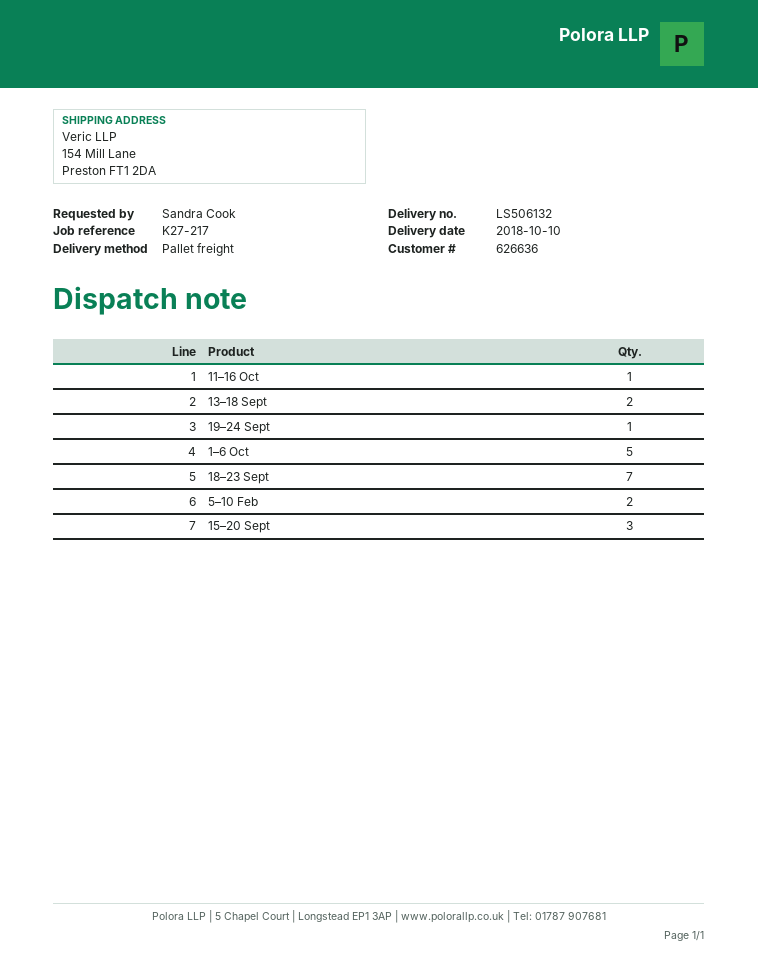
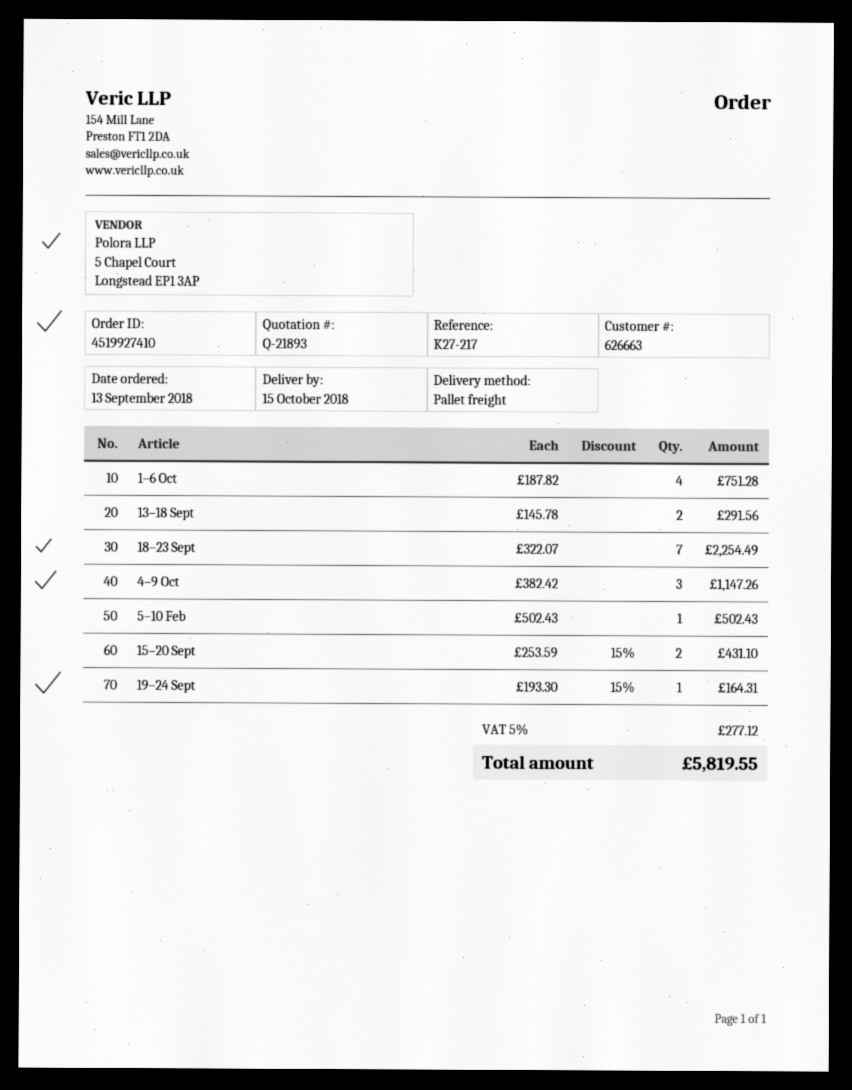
delivery date: 2018-10-10 -> 2018-10-15
customer number: 626636 -> 626663
11–16 Oct: 1 -> none
1–6 Oct: 5 -> 4
5–10 Feb: 2 -> 1
15–20 Sept: 3 -> 2
4–9 Oct: none -> 3

